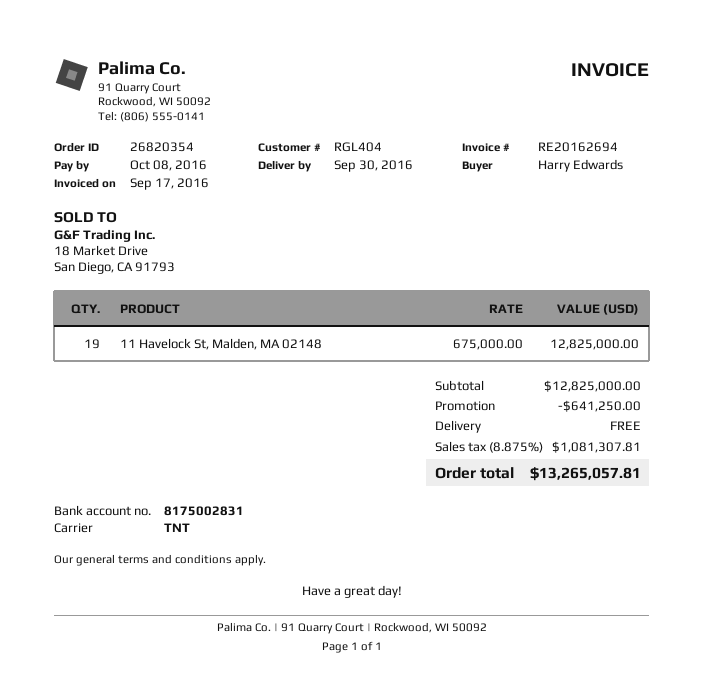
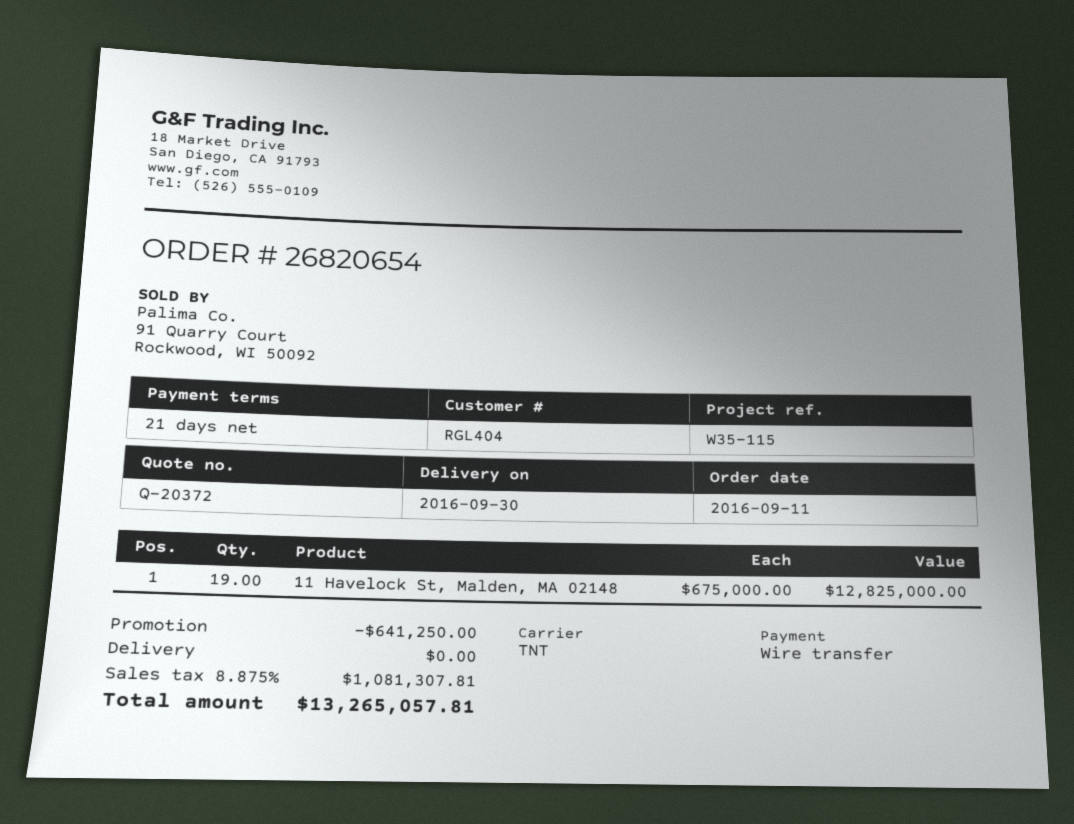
order number: 26820354 -> 26820654

